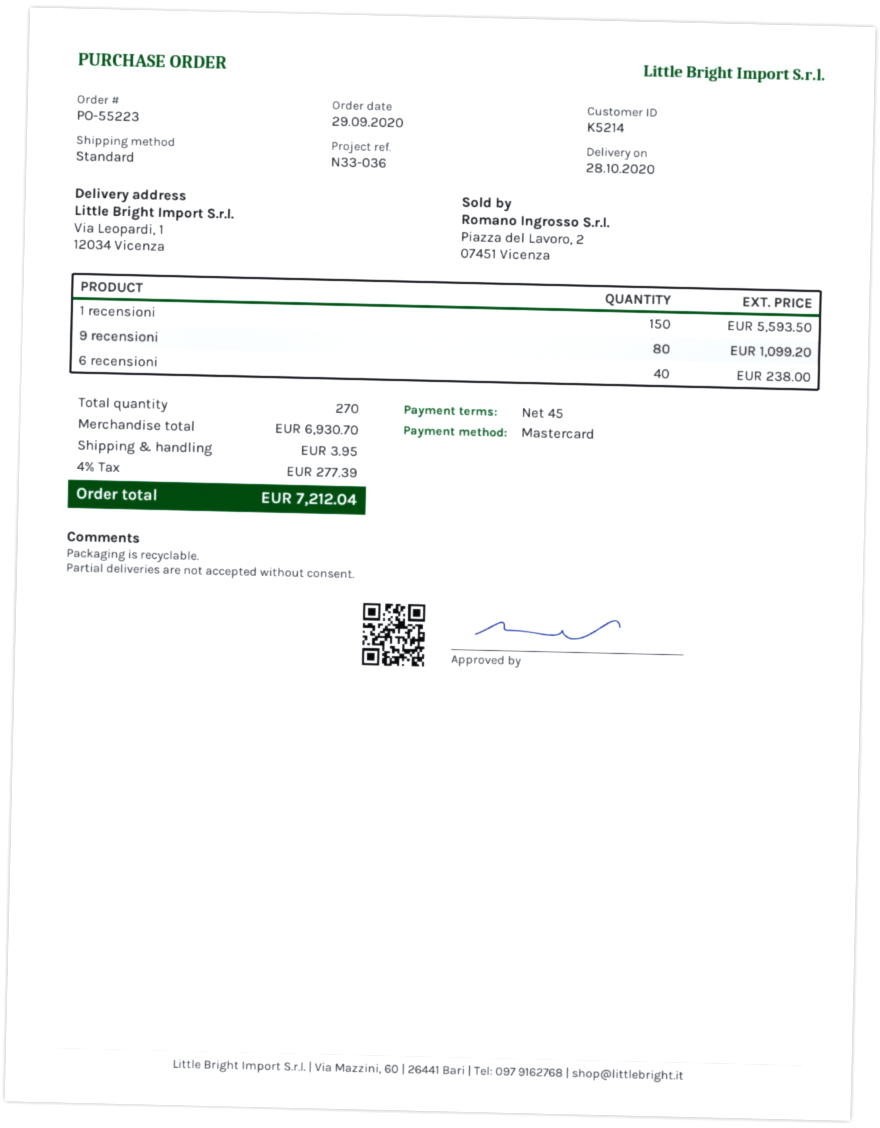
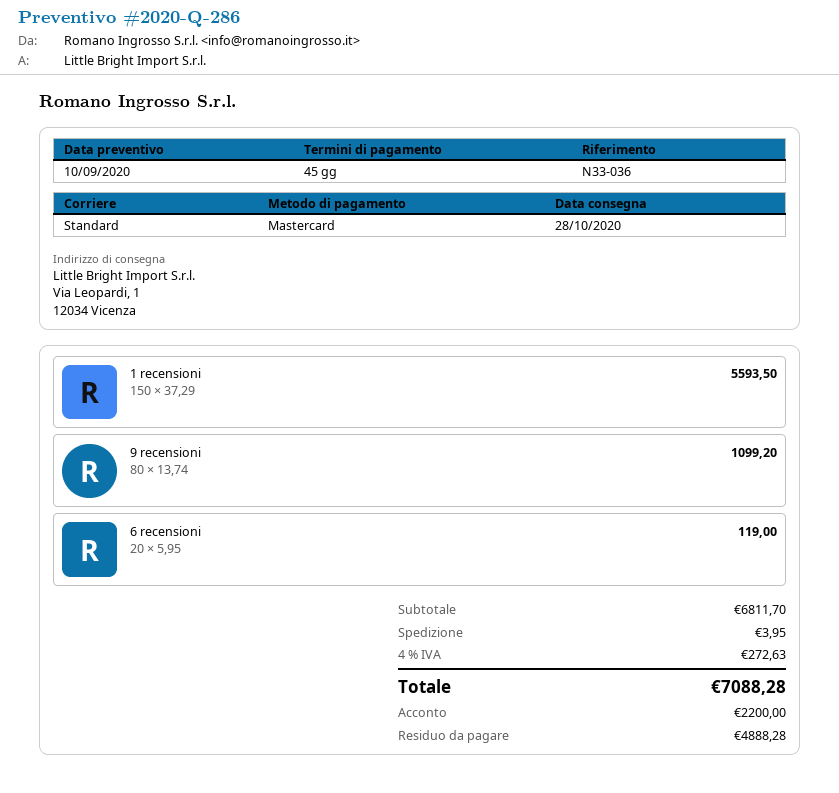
6 recensioni: 40 for 238.00 -> 20 for 119.00
subtotal: 6930.70 -> 6811.70
tax: 4% = 277.39 -> 4% = 272.63
total: 7212.04 -> 7088.28

